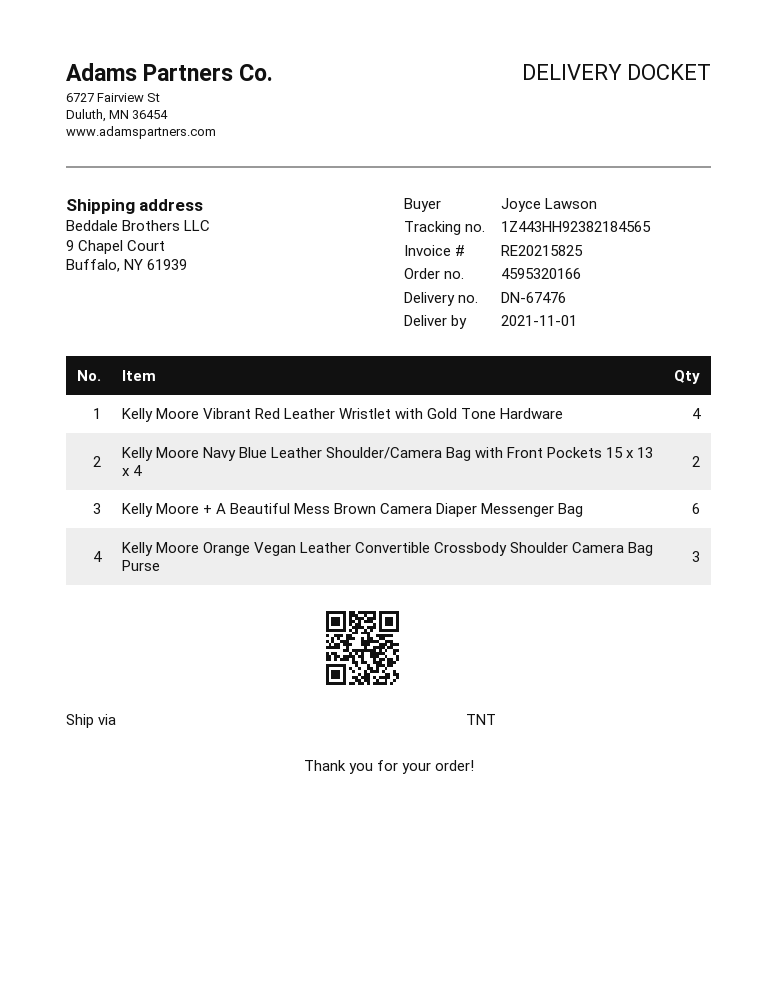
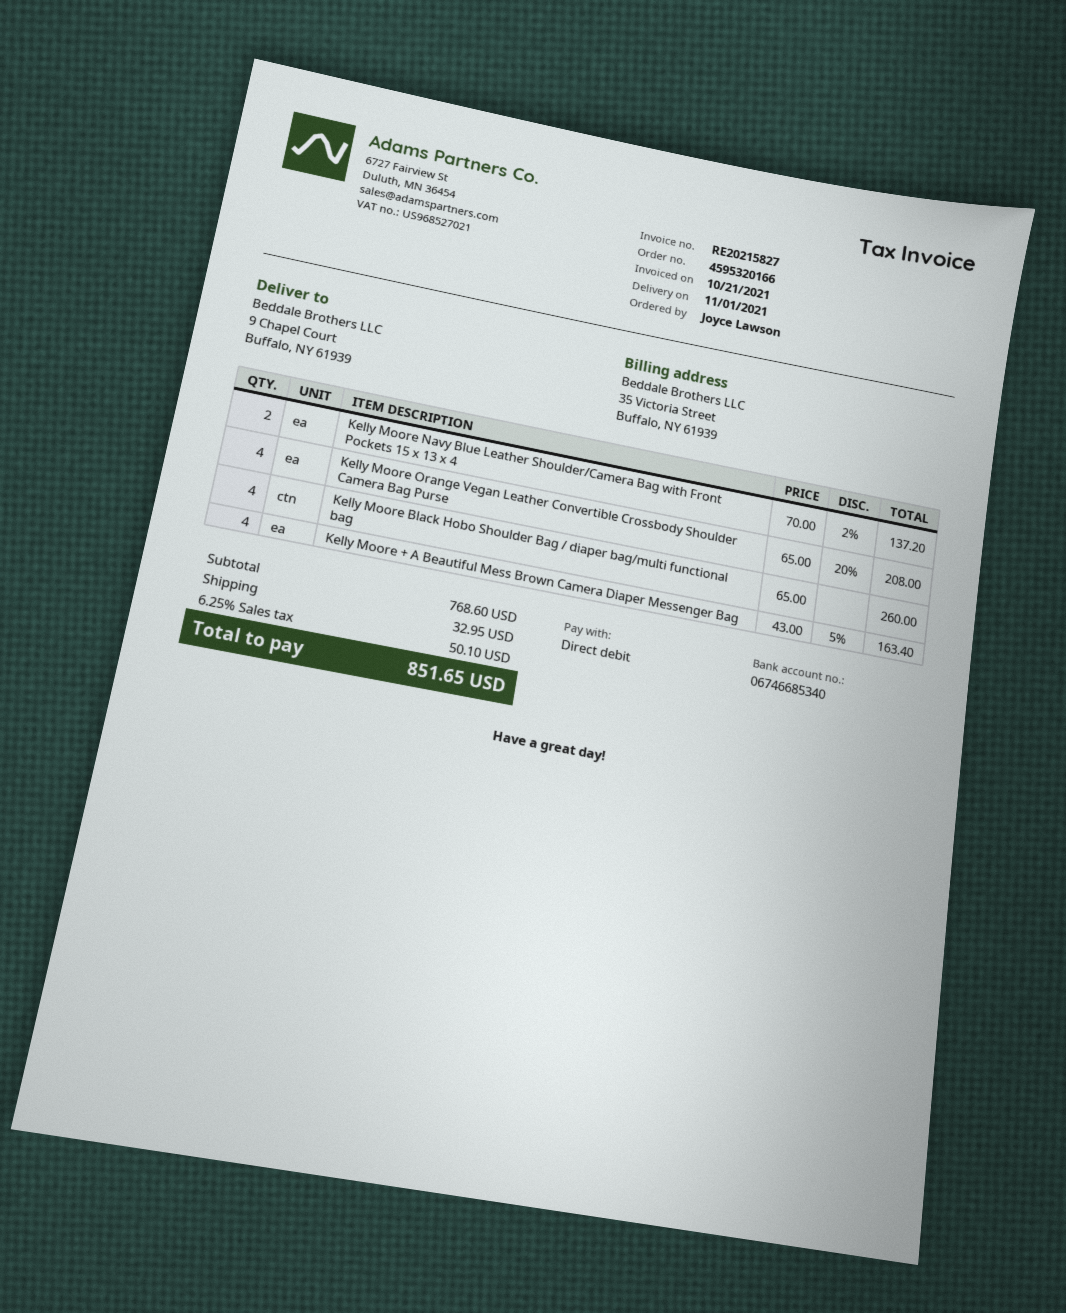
invoice number: RE20215825 -> RE20215827
Kelly Moore Vibrant Red Leather Wristlet with Gold Tone Hardware: 4 -> none
Kelly Moore + A Beautiful Mess Brown Camera Diaper Messenger Bag: 6 -> 4
Kelly Moore Orange Vegan Leather Convertible Crossbody Shoulder Camera Bag Purse: 3 -> 4
Kelly Moore Black Hobo Shoulder Bag / diaper bag/multi functional bag: none -> 4

